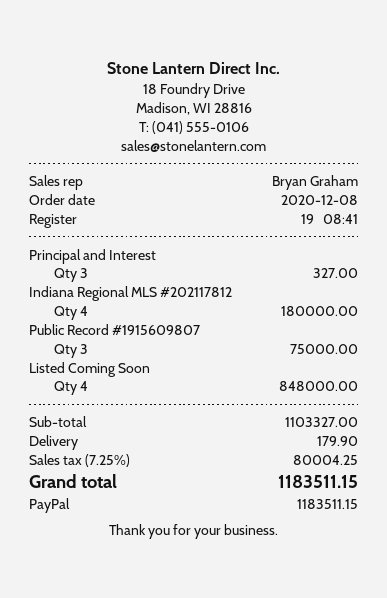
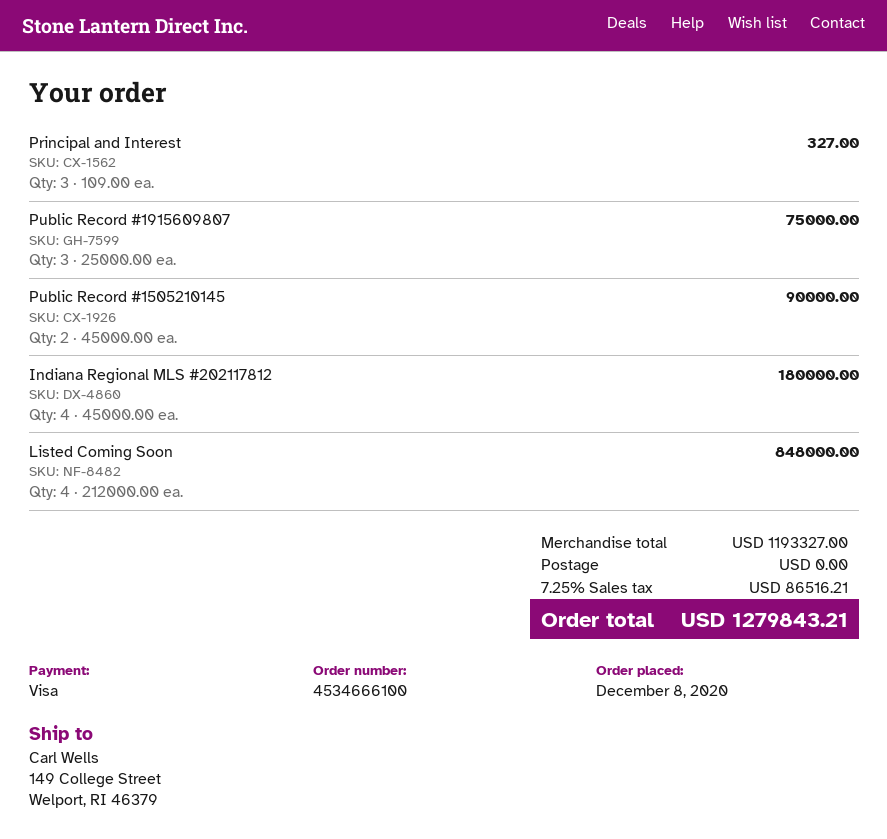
payment method: PayPal -> Visa
Public Record #1505210145: none -> 2 for 90000.00
subtotal: 1103327.00 -> 1193327.00
shipping: 179.90 -> 0.00
tax: 7.25% = 80004.25 -> 7.25% = 86516.21
total: 1183511.15 -> 1279843.21

